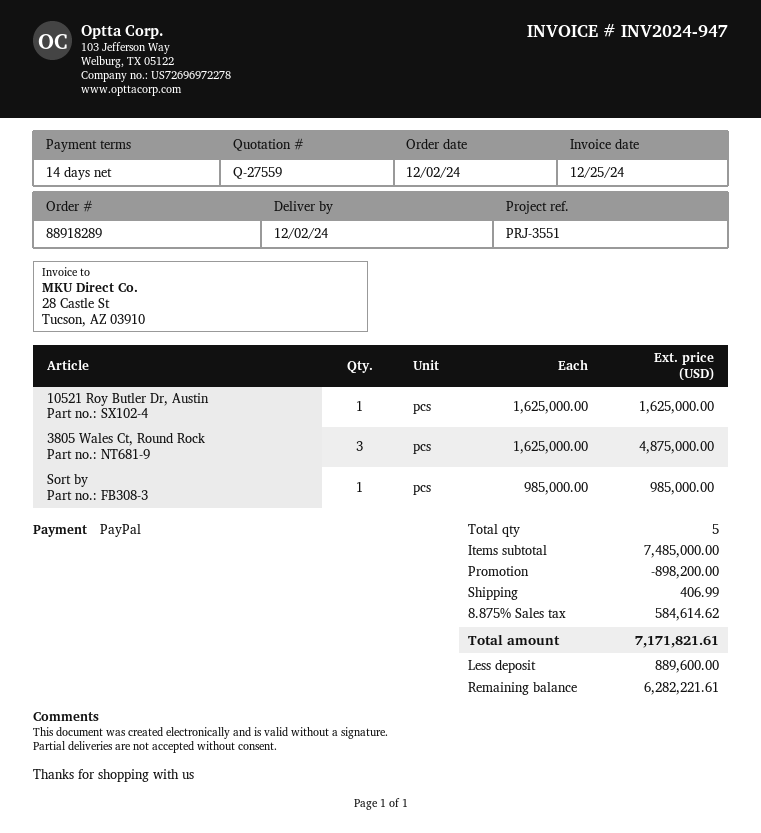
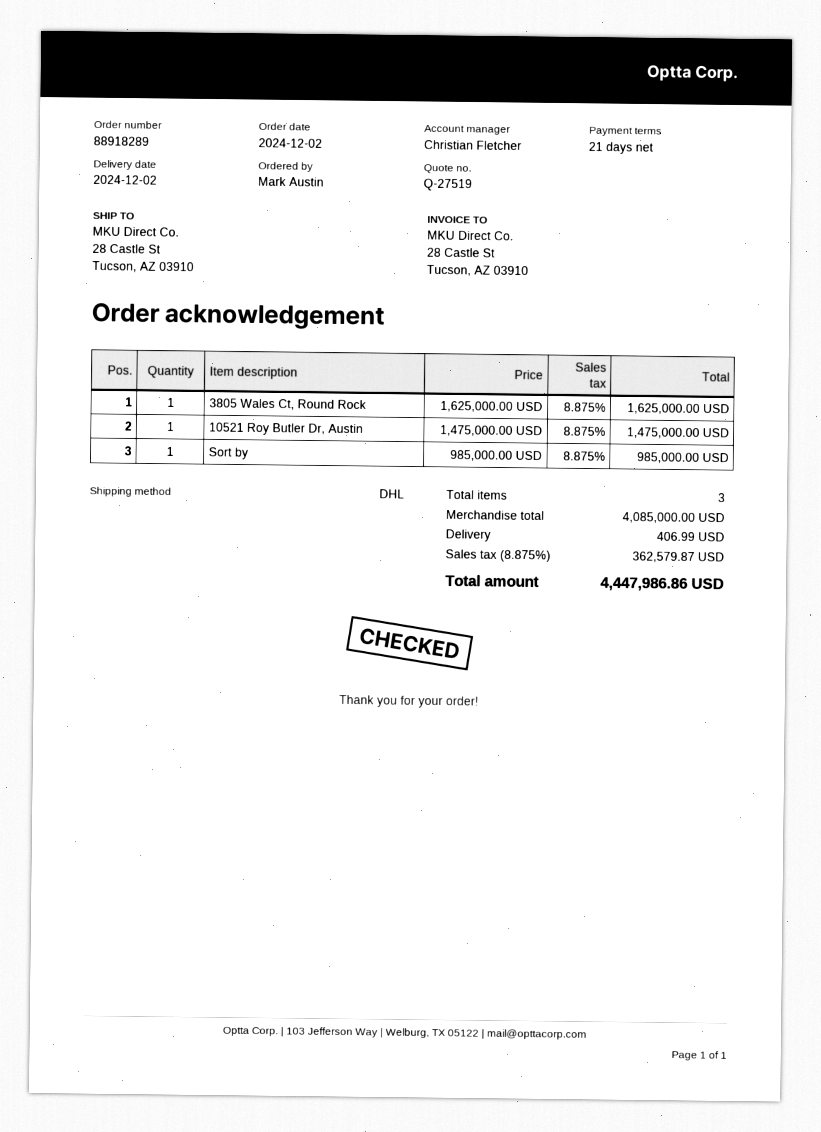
quote number: Q-27559 -> Q-27519
payment terms: 14 days -> 21 days
10521 Roy Butler Dr, Austin: 1 x 1625000.00 = 1625000.00 -> 1 x 1475000.00 = 1475000.00
3805 Wales Ct, Round Rock: 3 x 1625000.00 = 4875000.00 -> 1 x 1625000.00 = 1625000.00
total quantity: 5 -> 3
subtotal: 7485000.00 -> 4085000.00
discount: 898200.00 -> none
tax: 8.875% = 584614.62 -> 8.875% = 362579.87
total: 7171821.61 -> 4447986.86

